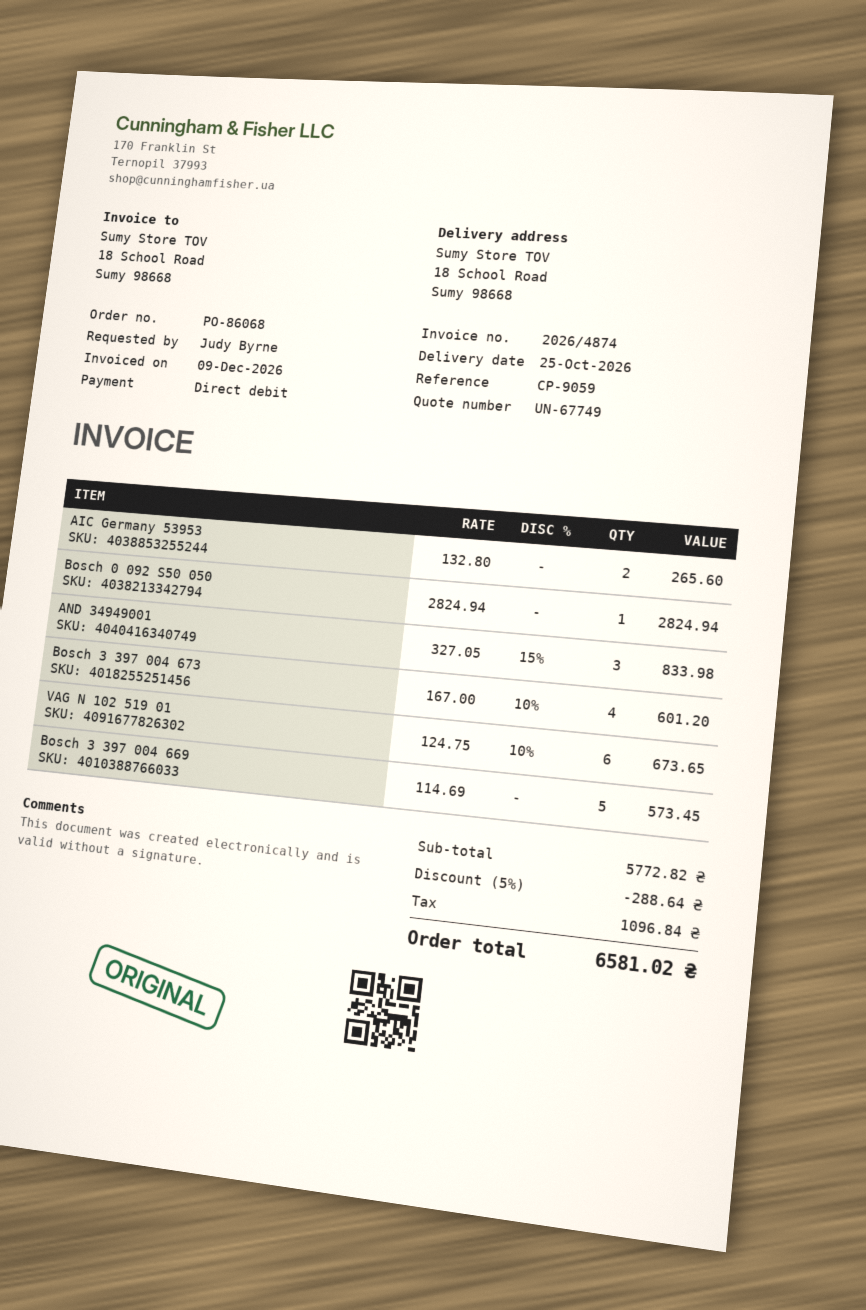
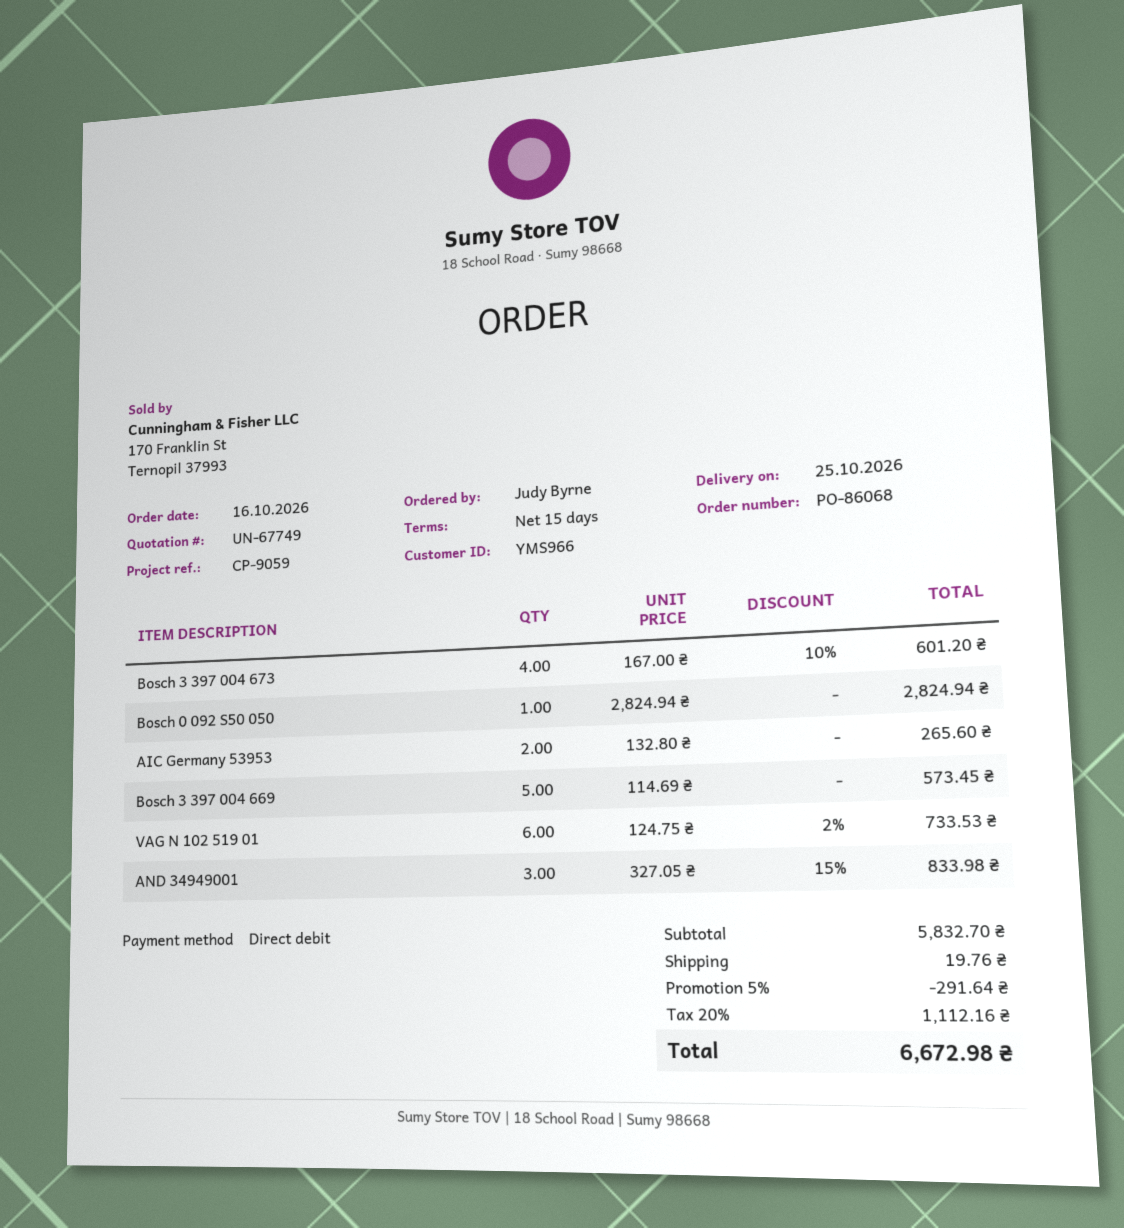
VAG N 102 519 01: 6 x 124.75 - 10% = 673.65 -> 6 x 124.75 - 2% = 733.53
subtotal: 5772.82 -> 5832.70
discount: 5% = 288.64 -> 5% = 291.64
shipping: none -> 19.76
tax: 1096.84 -> 1112.16
total: 6581.02 -> 6672.98

